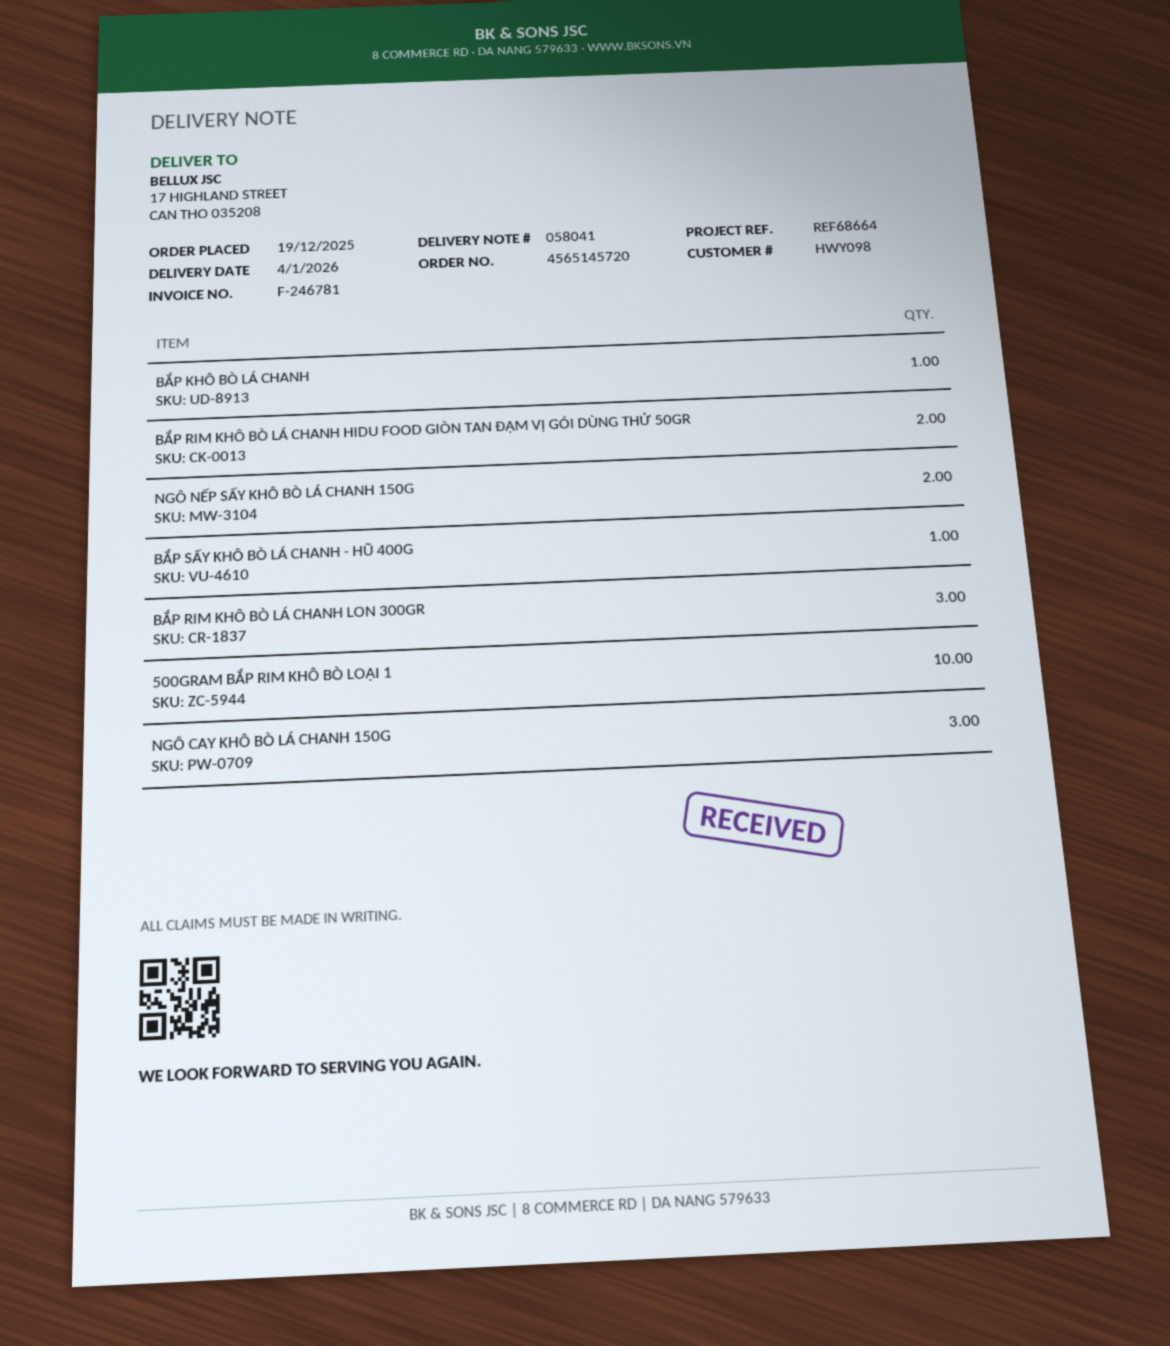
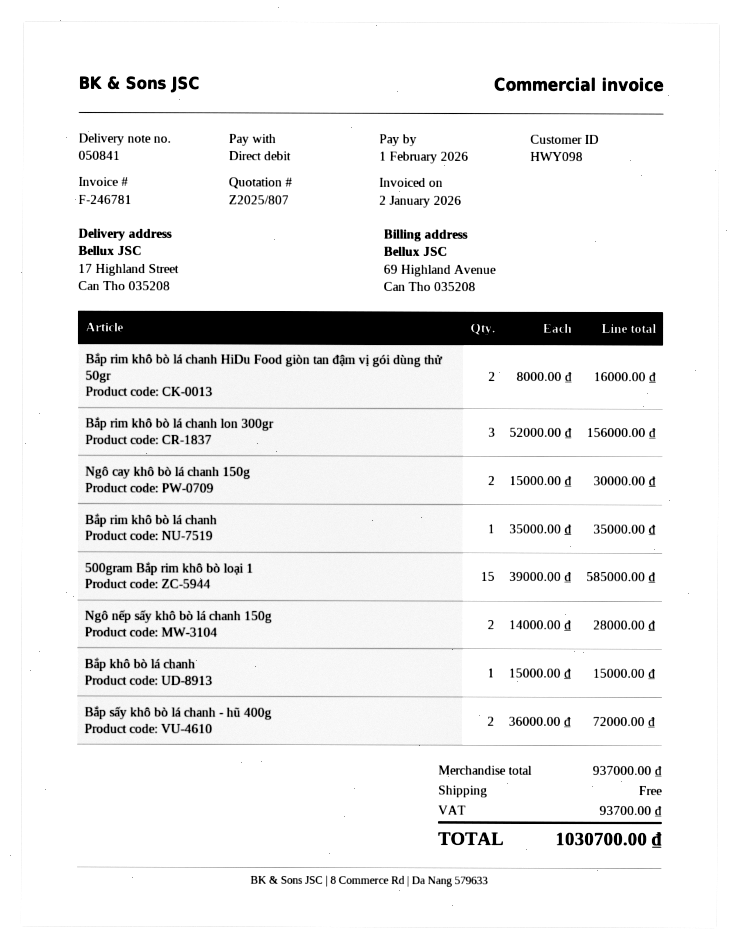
delivery note number: 058041 -> 050841
BẮP SẤY KHÔ BÒ LÁ CHANH - HŨ 400G: 1 -> 2
500GRAM BẮP RIM KHÔ BÒ LOẠI 1: 10 -> 15
NGÔ CAY KHÔ BÒ LÁ CHANH 150G: 3 -> 2
Bắp rim khô bò lá chanh: none -> 1

